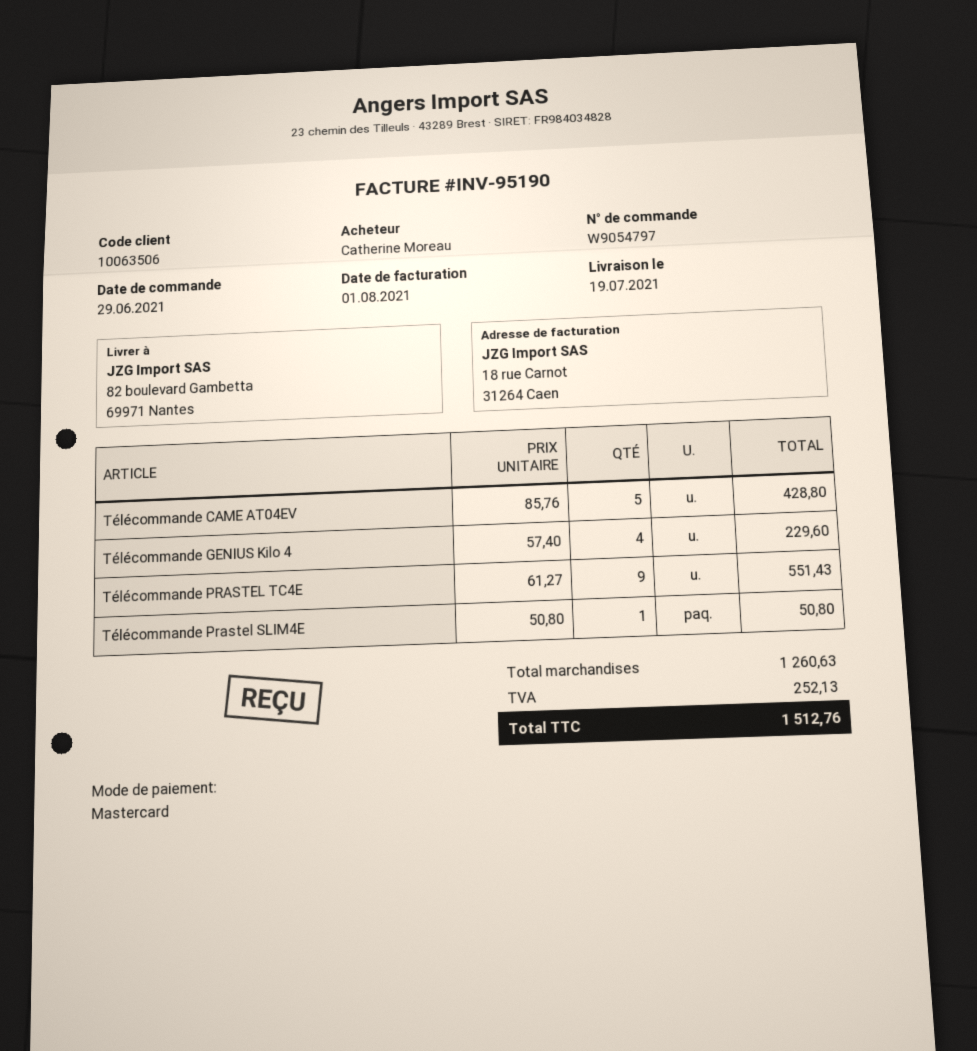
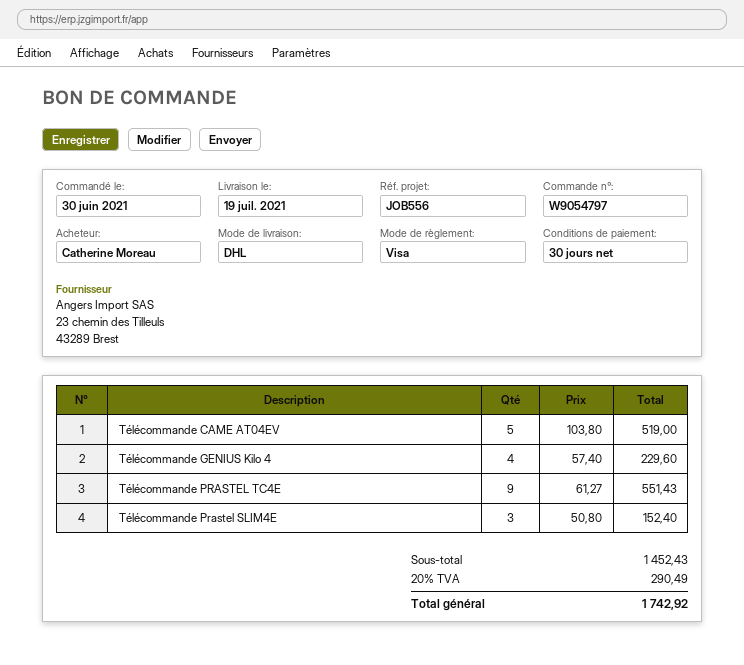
order date: 2021-06-29 -> 2021-06-30
payment method: Mastercard -> Visa
Télécommande CAME AT04EV: 5 x 85.76 = 428.80 -> 5 x 103.80 = 519.00
Télécommande Prastel SLIM4E: 1 x 50.80 = 50.80 -> 3 x 50.80 = 152.40
subtotal: 1260.63 -> 1452.43
tax: 252.13 -> 290.49
total: 1512.76 -> 1742.92

